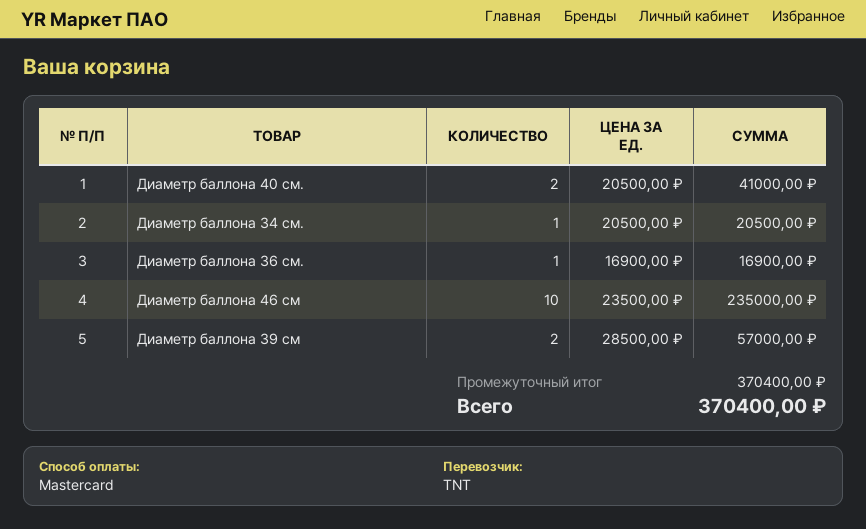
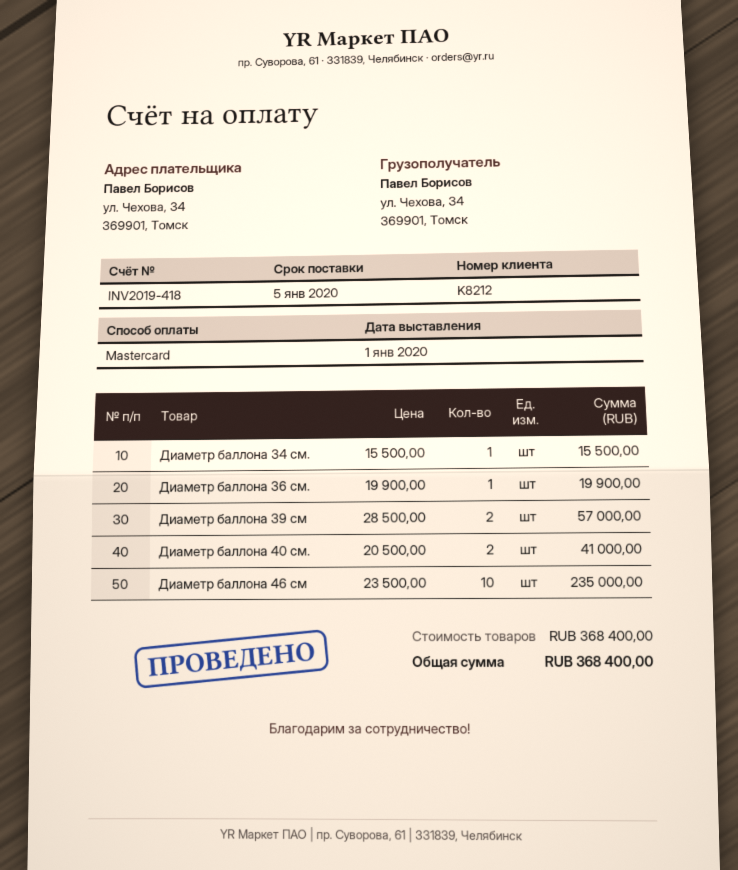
Диаметр баллона 34 см.: 1 x 20500.00 = 20500.00 -> 1 x 15500.00 = 15500.00
Диаметр баллона 36 см.: 1 x 16900.00 = 16900.00 -> 1 x 19900.00 = 19900.00
subtotal: 370400.00 -> 368400.00
total: 370400.00 -> 368400.00

